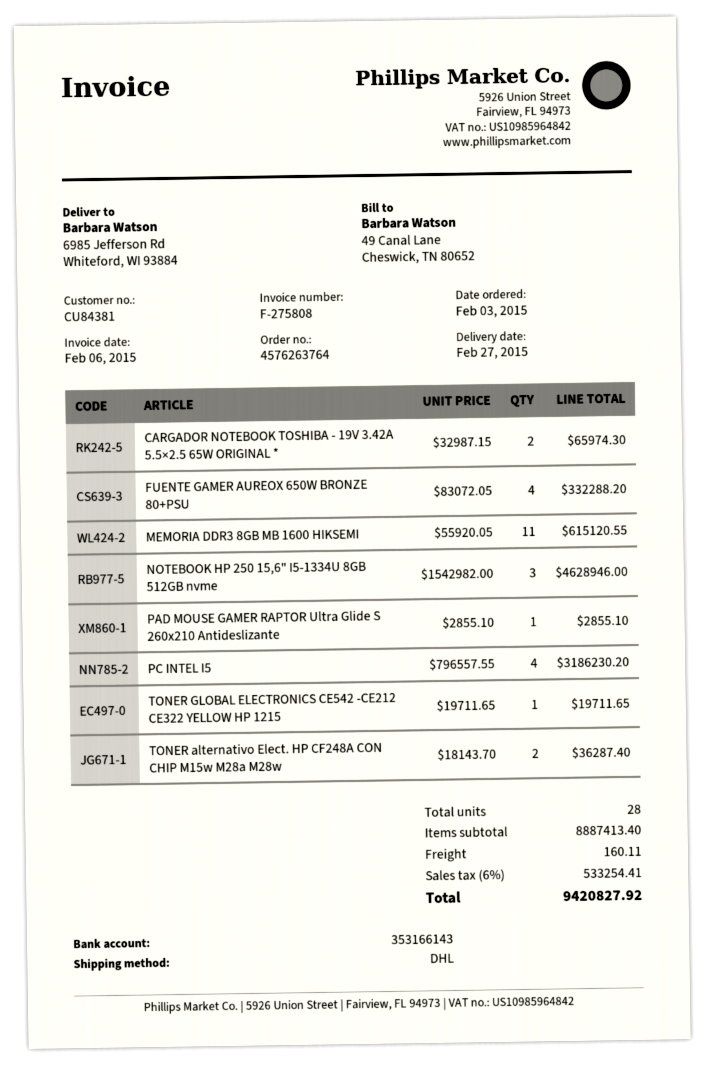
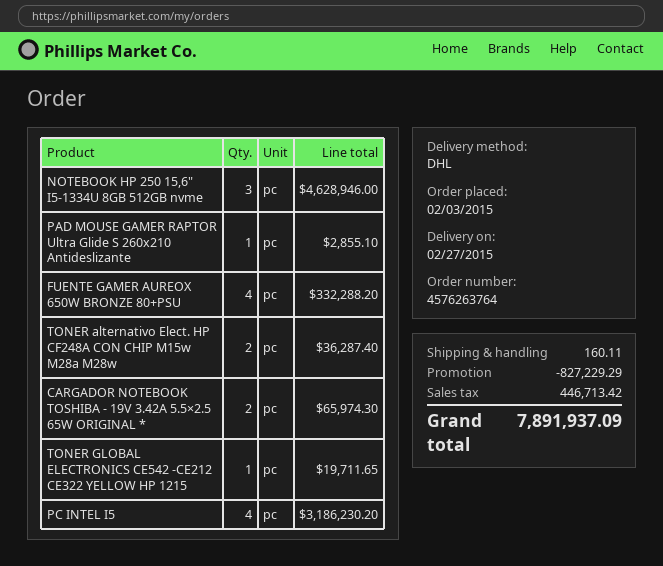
MEMORIA DDR3 8GB MB 1600 HIKSEMI: 11 for 615120.55 -> none
discount: none -> 827229.29
tax: 533254.41 -> 446713.42
total: 9420827.92 -> 7891937.09

